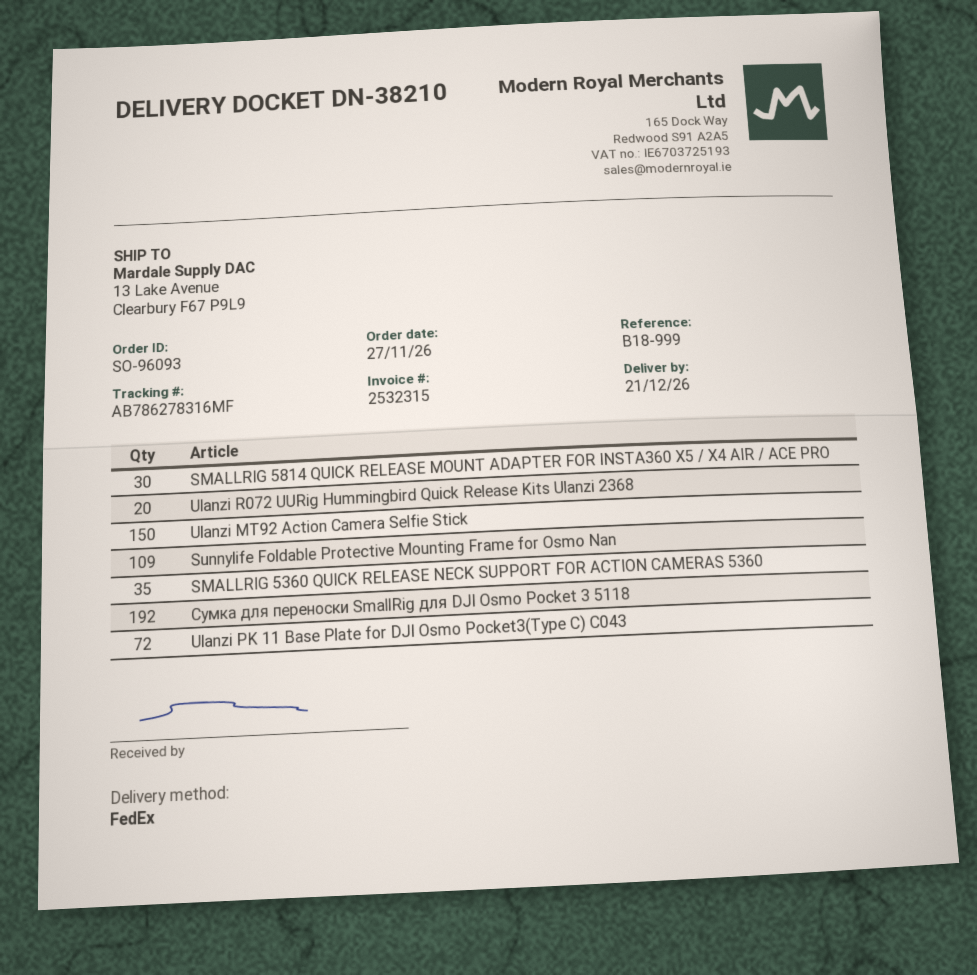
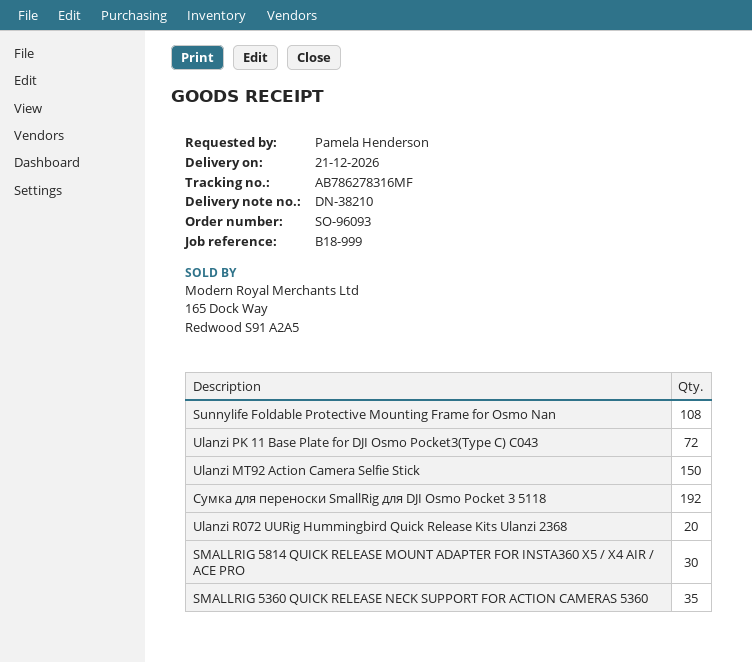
Sunnylife Foldable Protective Mounting Frame for Osmo Nan: 109 -> 108

